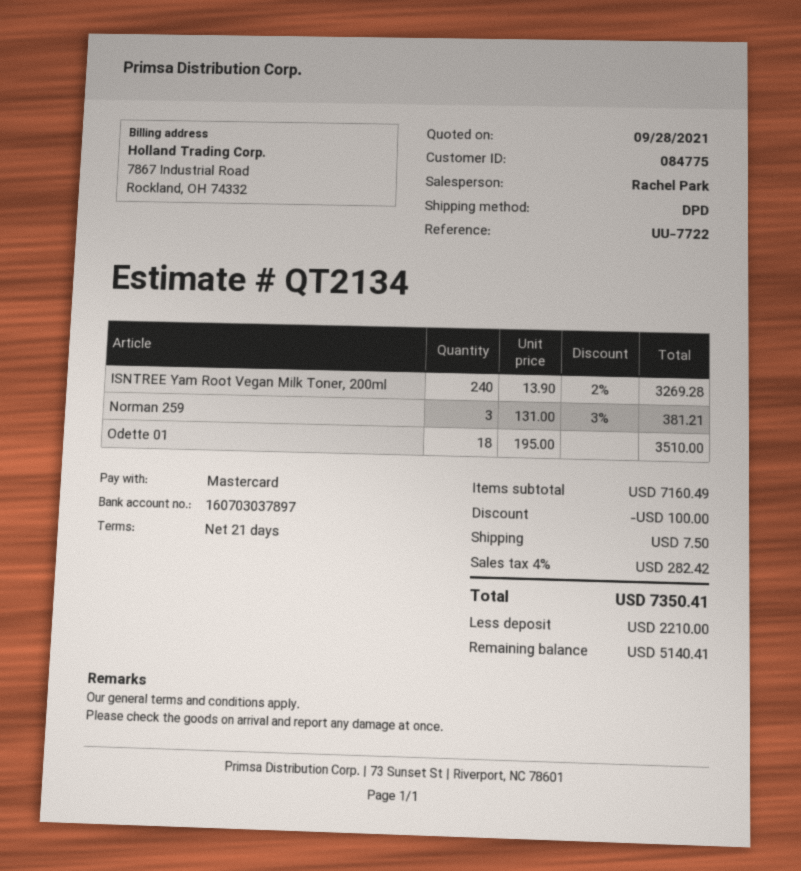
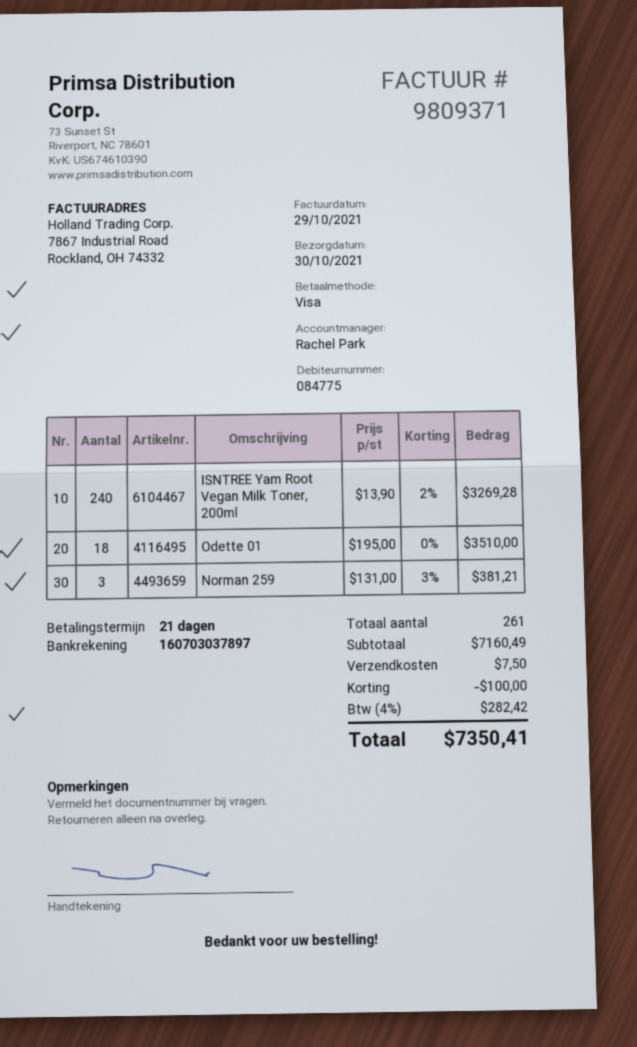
payment method: Mastercard -> Visa

